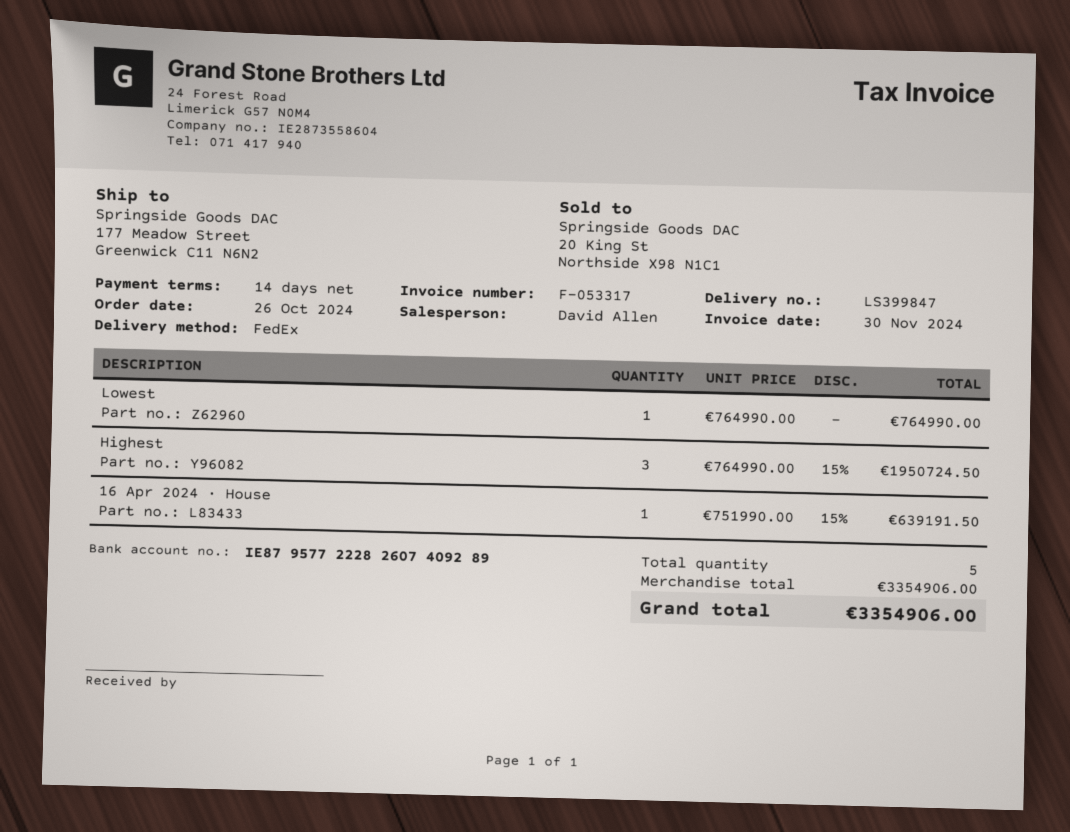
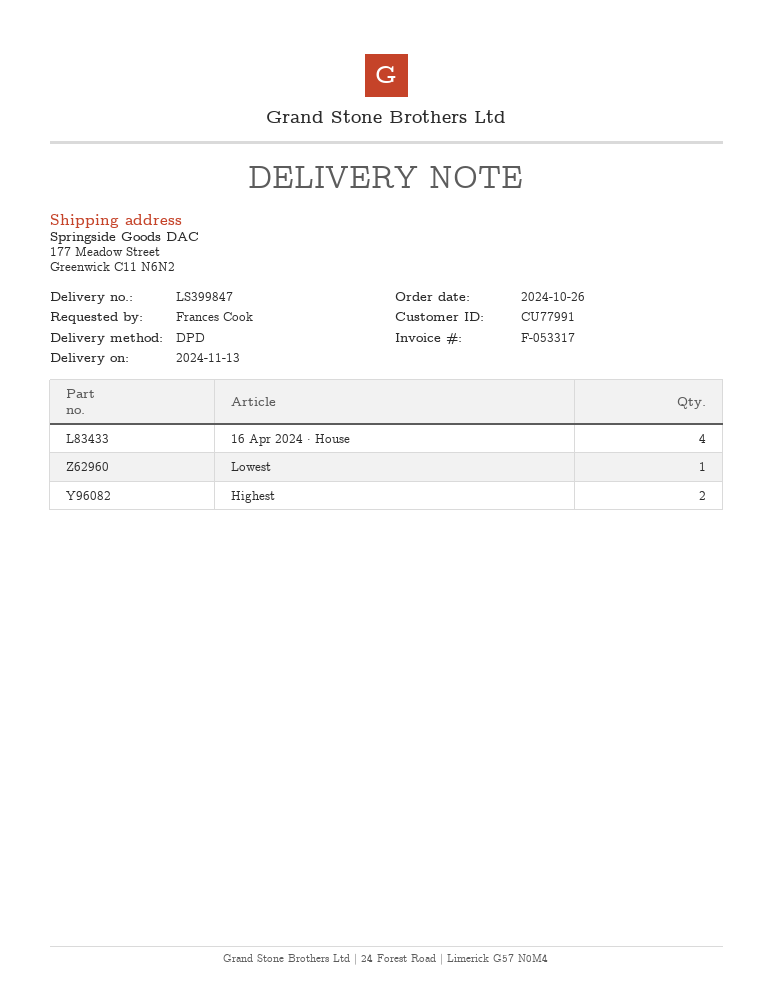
shipping method: FedEx -> DPD
Highest: 3 -> 2
16 Apr 2024 · House: 1 -> 4

